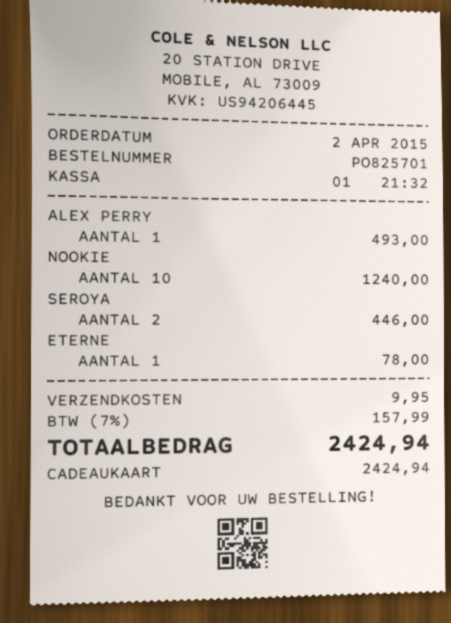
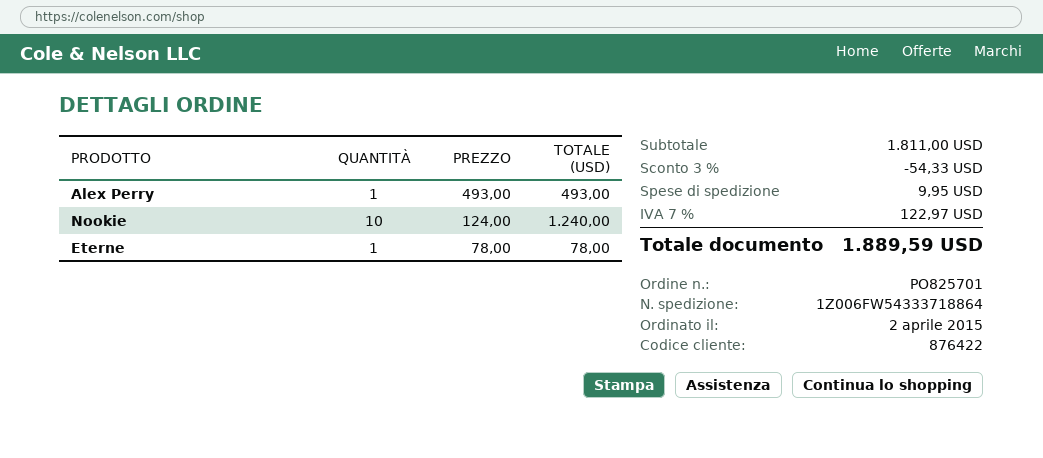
SEROYA: 2 for 446.00 -> none
discount: none -> 3% = 54.33
tax: 7% = 157.99 -> 7% = 122.97
total: 2424.94 -> 1889.59

